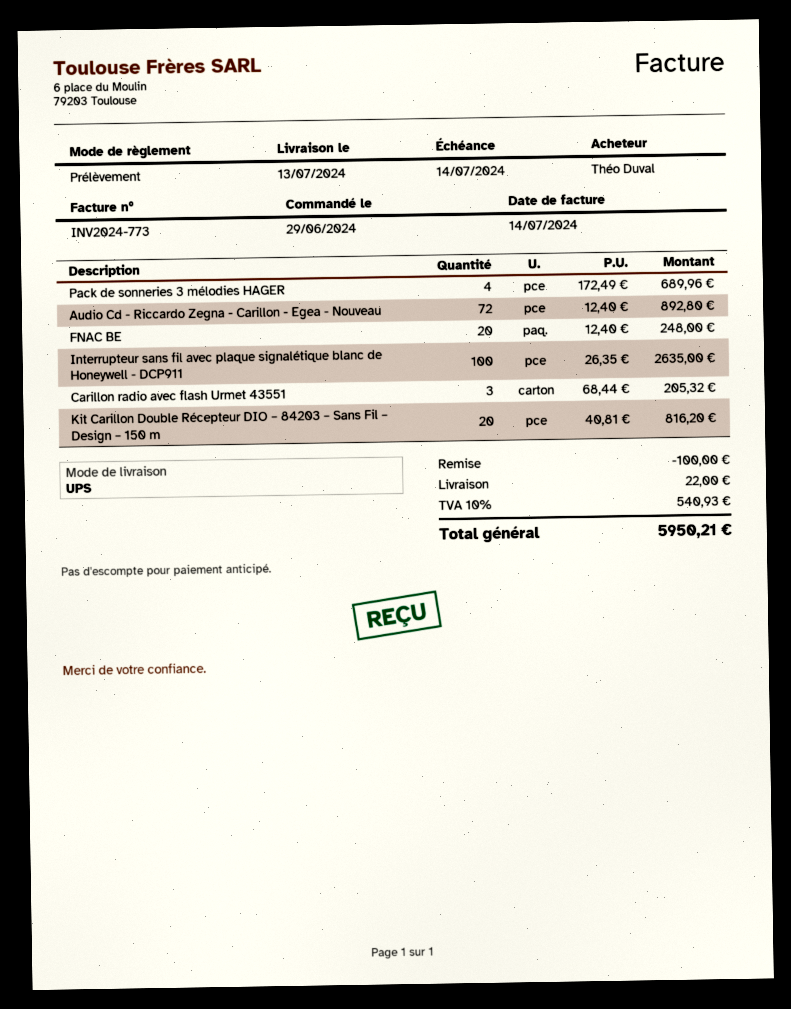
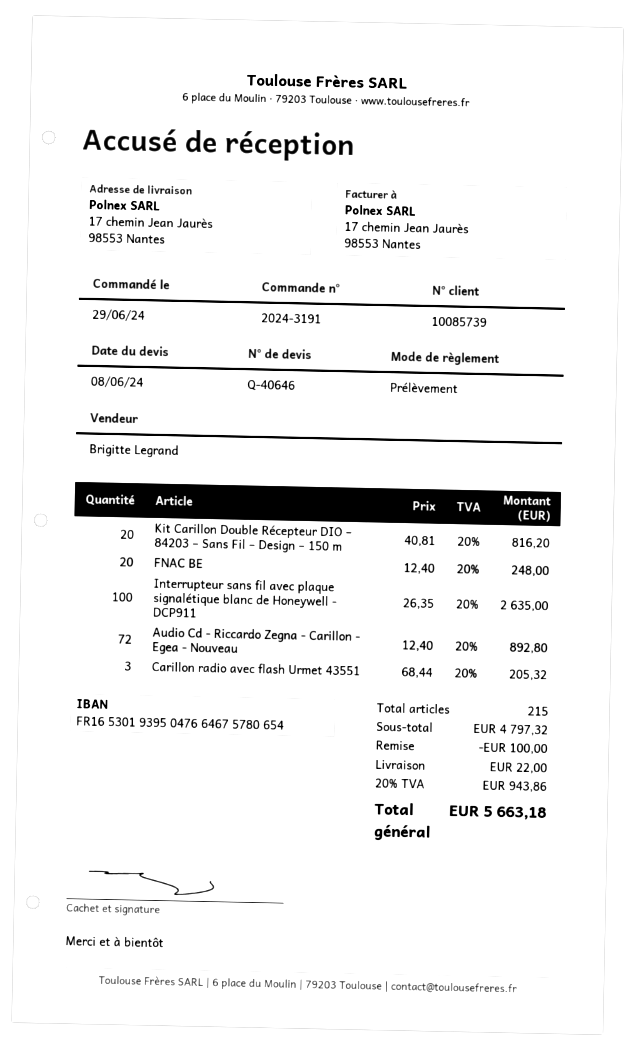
Pack de sonneries 3 mélodies HAGER: 4 x 172.49 = 689.96 -> none
tax: 10% = 540.93 -> 20% = 943.86
total: 5950.21 -> 5663.18

